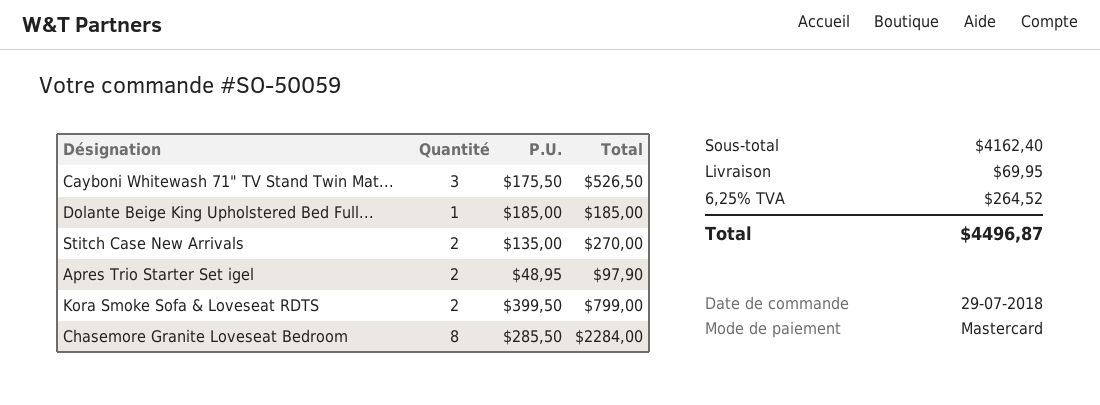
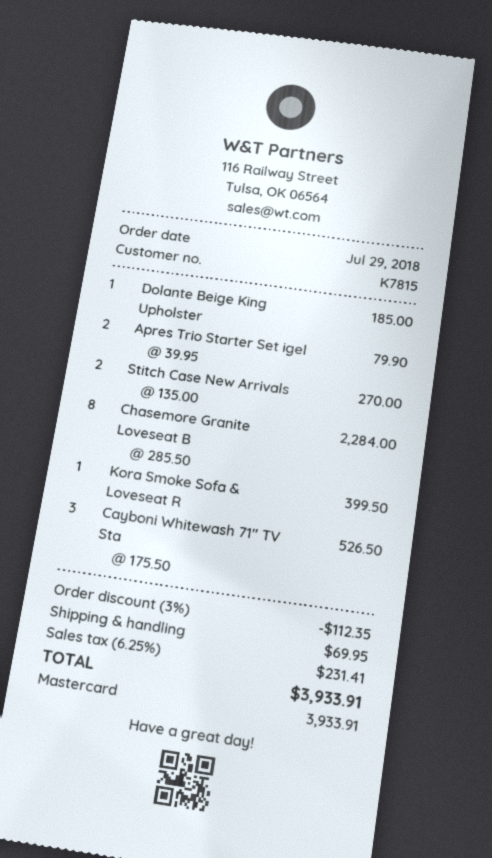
Apres Trio Starter Set igel: 2 x 48.95 = 97.90 -> 2 x 39.95 = 79.90
Kora Smoke Sofa & Loveseat RDTS: 2 x 399.50 = 799.00 -> 1 x 399.50 = 399.50
discount: none -> 3% = 112.35
tax: 6.25% = 264.52 -> 6.25% = 231.41
total: 4496.87 -> 3933.91

